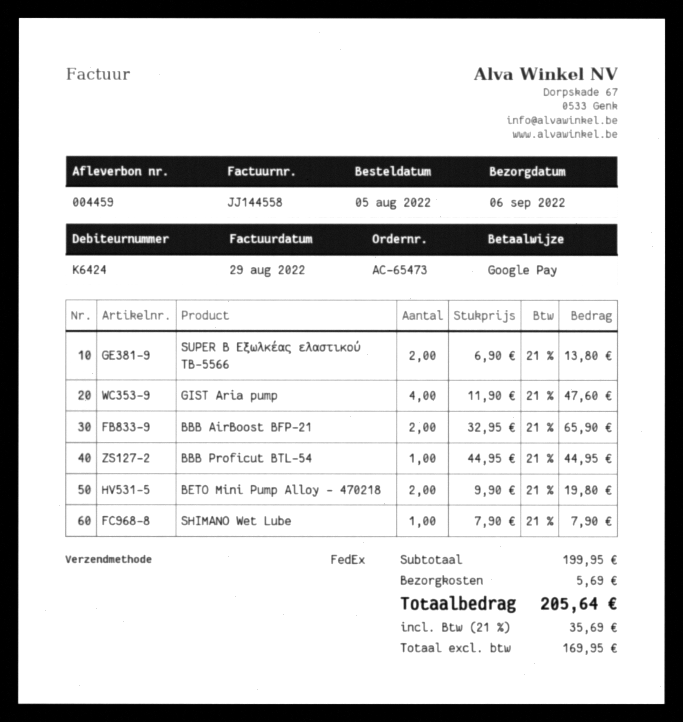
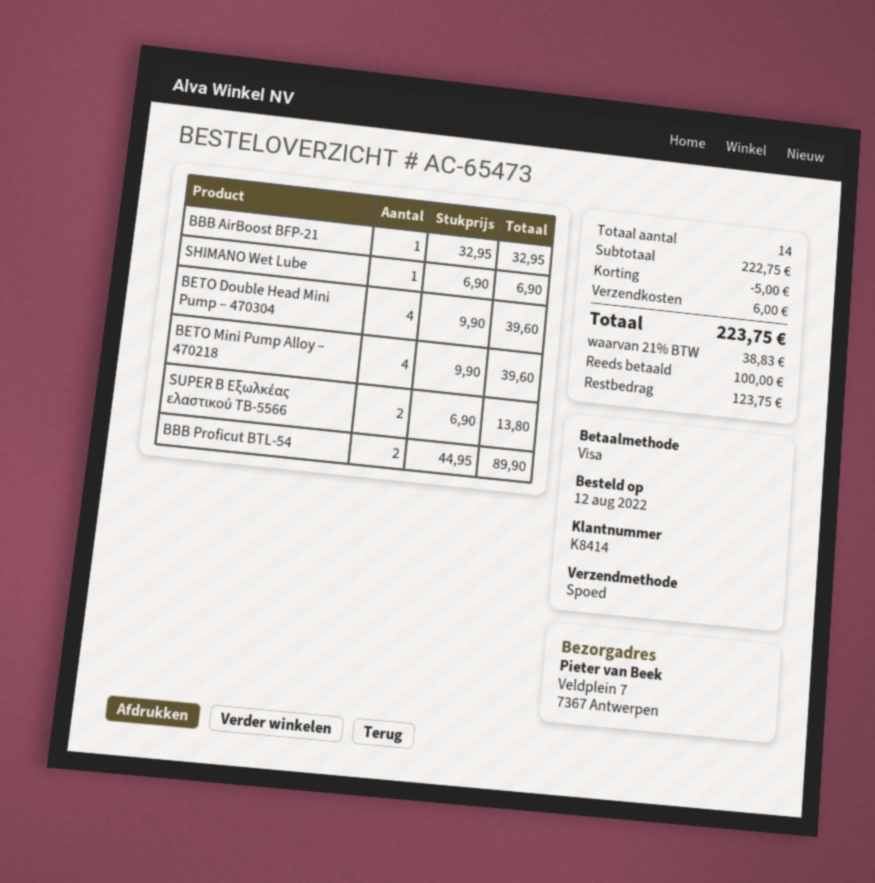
order date: 2022-08-05 -> 2022-08-12
customer number: K6424 -> K8414
payment method: Google Pay -> Visa
shipping method: FedEx -> express
GIST Aria pump: 4 x 11.90 = 47.60 -> none
BBB AirBoost BFP-21: 2 x 32.95 = 65.90 -> 1 x 32.95 = 32.95
BBB Proficut BTL-54: 1 x 44.95 = 44.95 -> 2 x 44.95 = 89.90
BETO Mini Pump Alloy – 470218: 2 x 9.90 = 19.80 -> 4 x 9.90 = 39.60
SHIMANO Wet Lube: 1 x 7.90 = 7.90 -> 1 x 6.90 = 6.90
BETO Double Head Mini Pump – 470304: none -> 4 x 9.90 = 39.60
subtotal: 199.95 -> 222.75
discount: none -> 5.00
shipping: 5.69 -> 6.00
tax: 21% = 35.69 -> 21% = 38.83
total: 205.64 -> 223.75

